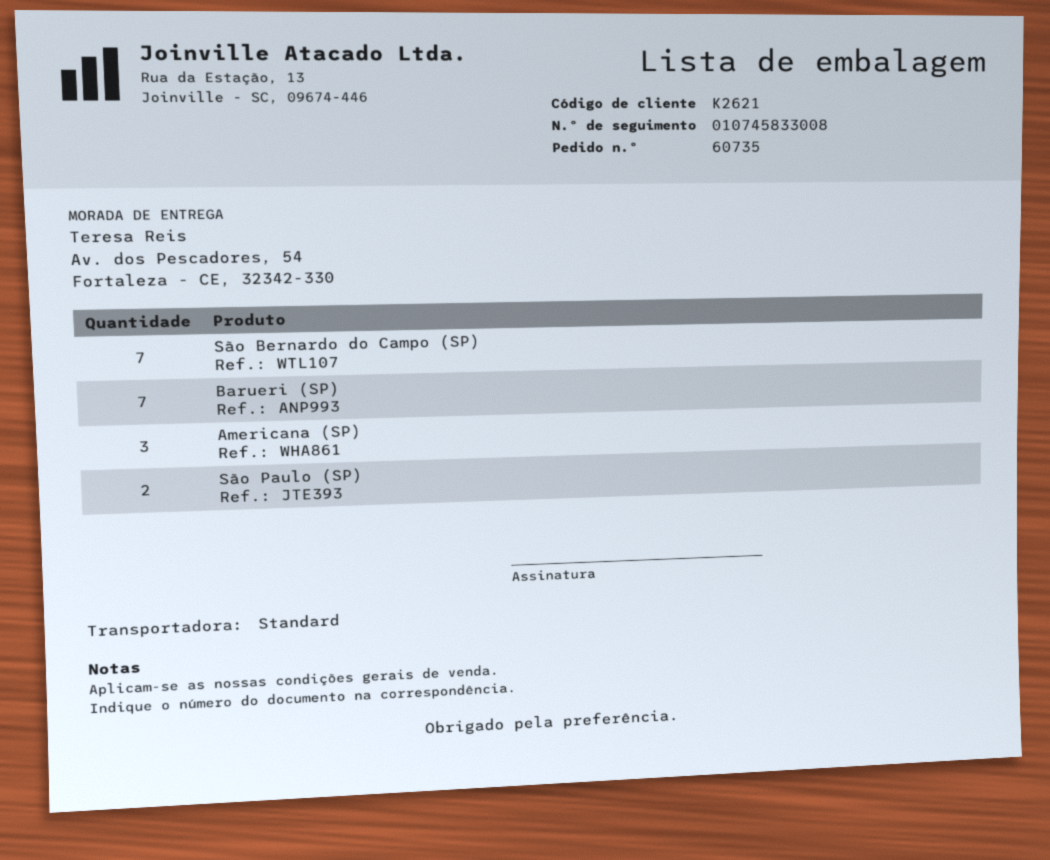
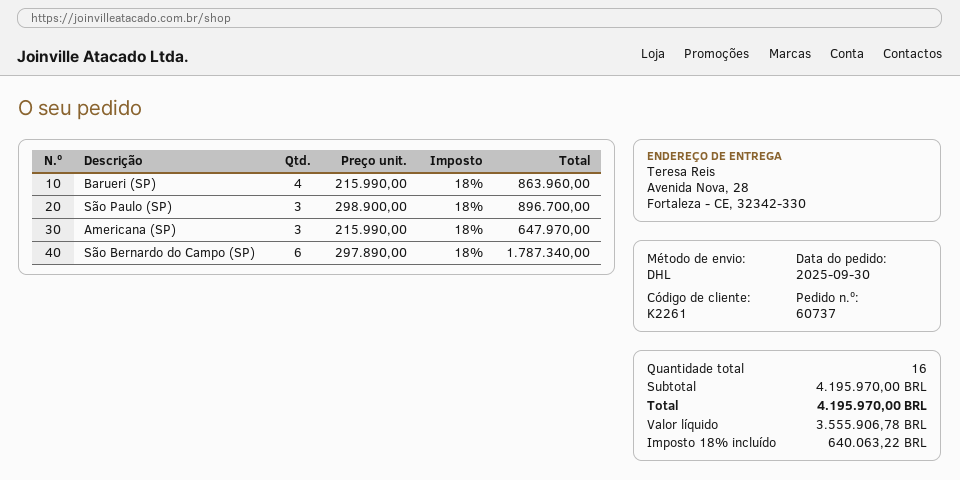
order number: 60735 -> 60737
customer number: K2621 -> K2261
shipping method: standard -> DHL
ship to: Av. dos Pescadores, 54, Fortaleza - CE, 32342-330 -> Avenida Nova, 28, Fortaleza - CE, 32342-330
São Bernardo do Campo (SP): 7 -> 6
Barueri (SP): 7 -> 4
São Paulo (SP): 2 -> 3

